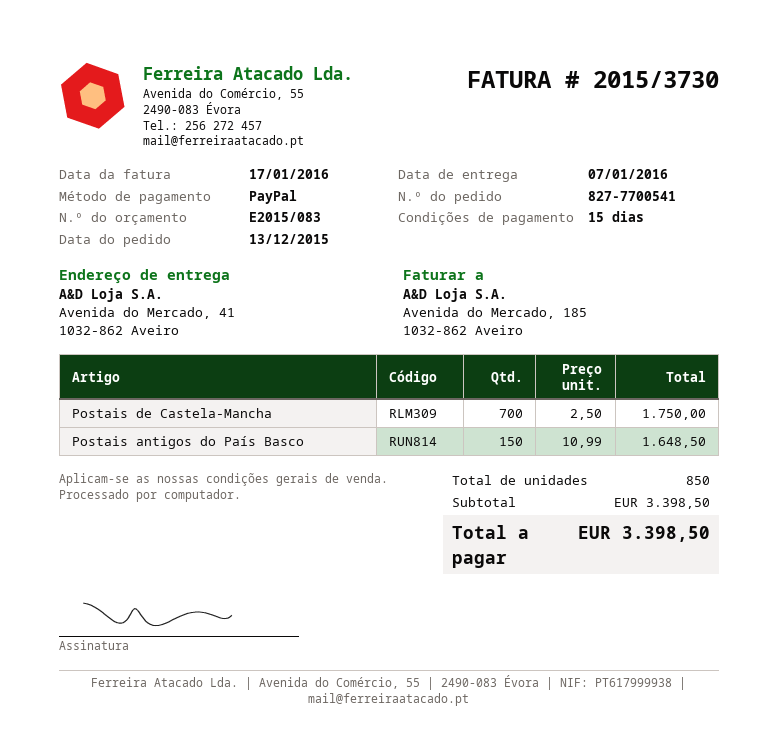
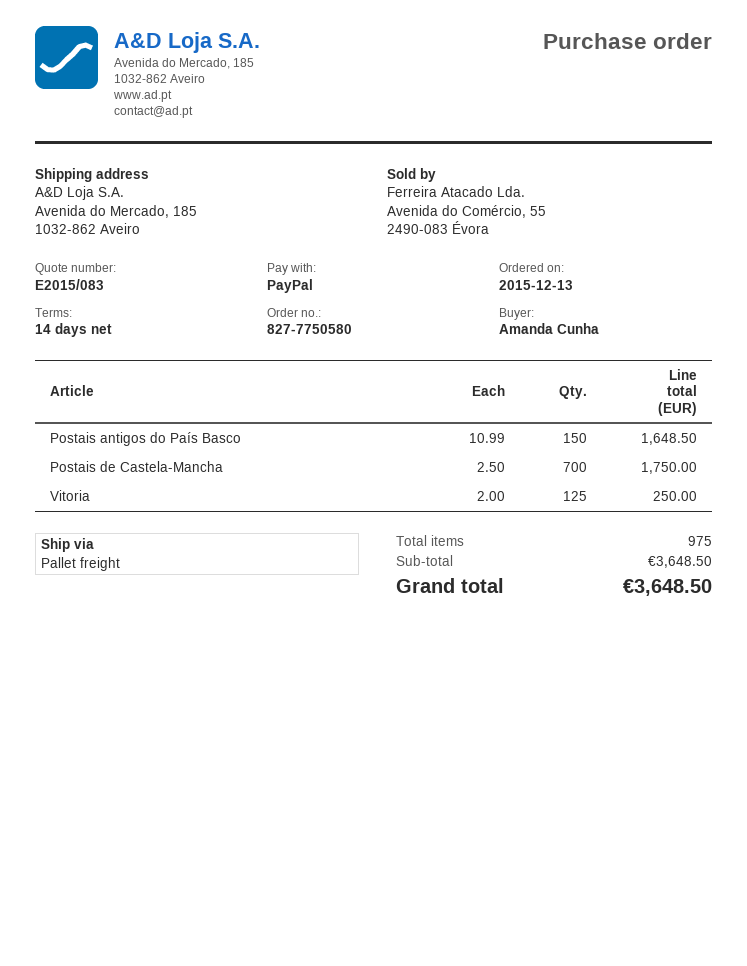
order number: 827-7700541 -> 827-7750580
payment terms: 15 days -> 14 days
ship to: Avenida do Mercado, 41, 1032-862 Aveiro -> Avenida do Mercado, 185, 1032-862 Aveiro
Vitoria: none -> 125 x 2.00 = 250.00
total quantity: 850 -> 975
subtotal: 3398.50 -> 3648.50
total: 3398.50 -> 3648.50

